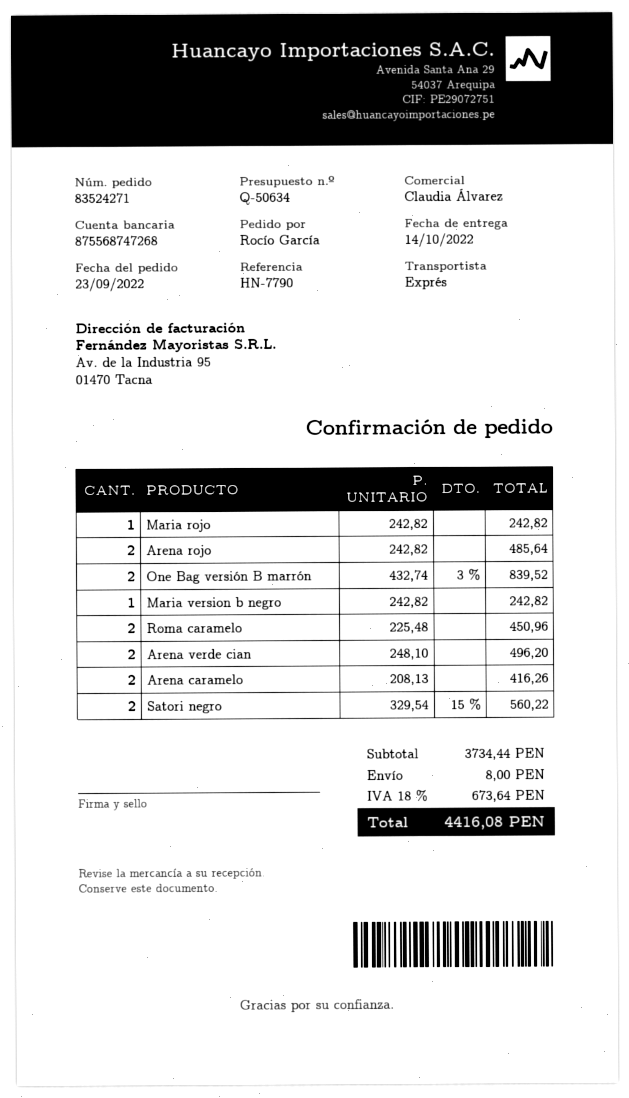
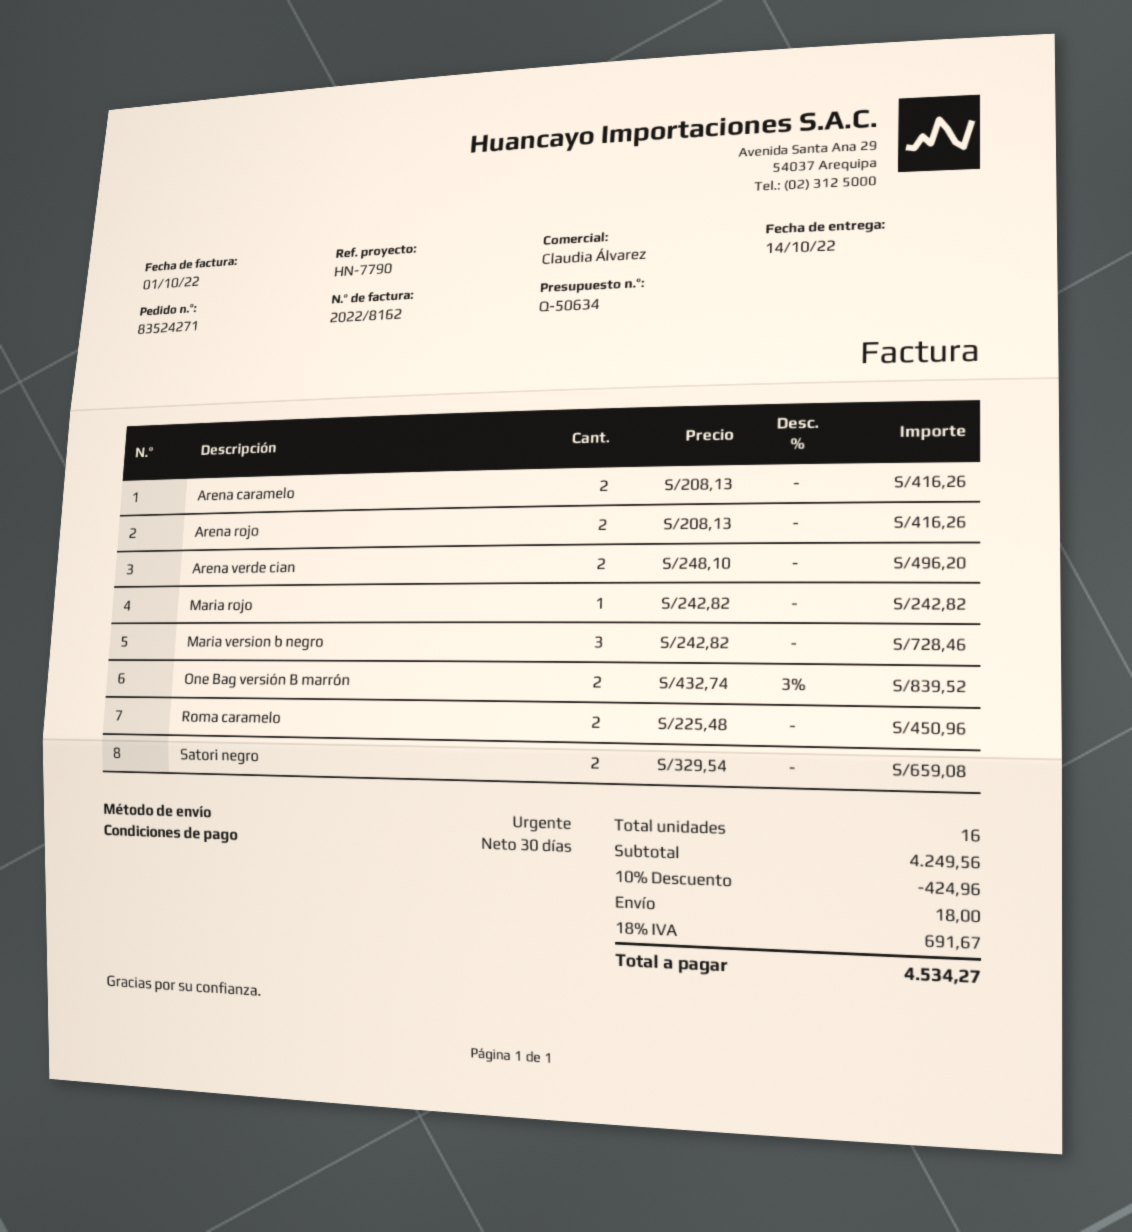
Arena rojo: 2 x 242.82 = 485.64 -> 2 x 208.13 = 416.26
Maria version b negro: 1 x 242.82 = 242.82 -> 3 x 242.82 = 728.46
Satori negro: 2 x 329.54 - 15% = 560.22 -> 2 x 329.54 = 659.08
subtotal: 3734.44 -> 4249.56
discount: none -> 10% = 424.96
shipping: 8.00 -> 18.00
tax: 18% = 673.64 -> 18% = 691.67
total: 4416.08 -> 4534.27

